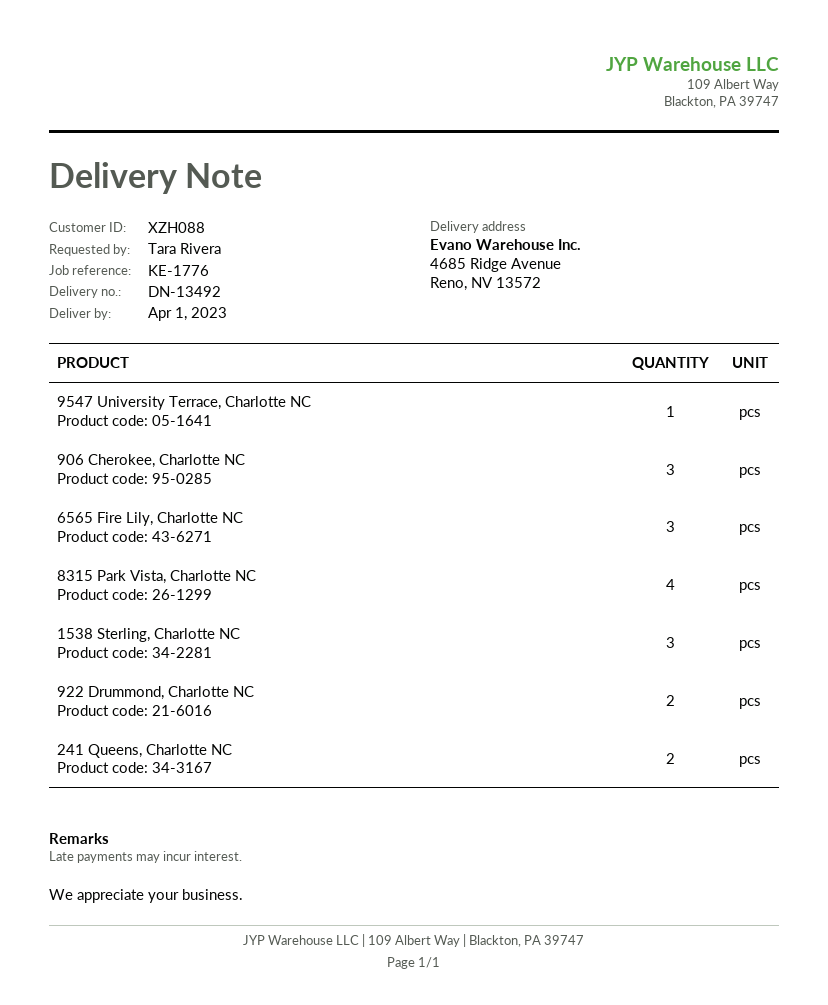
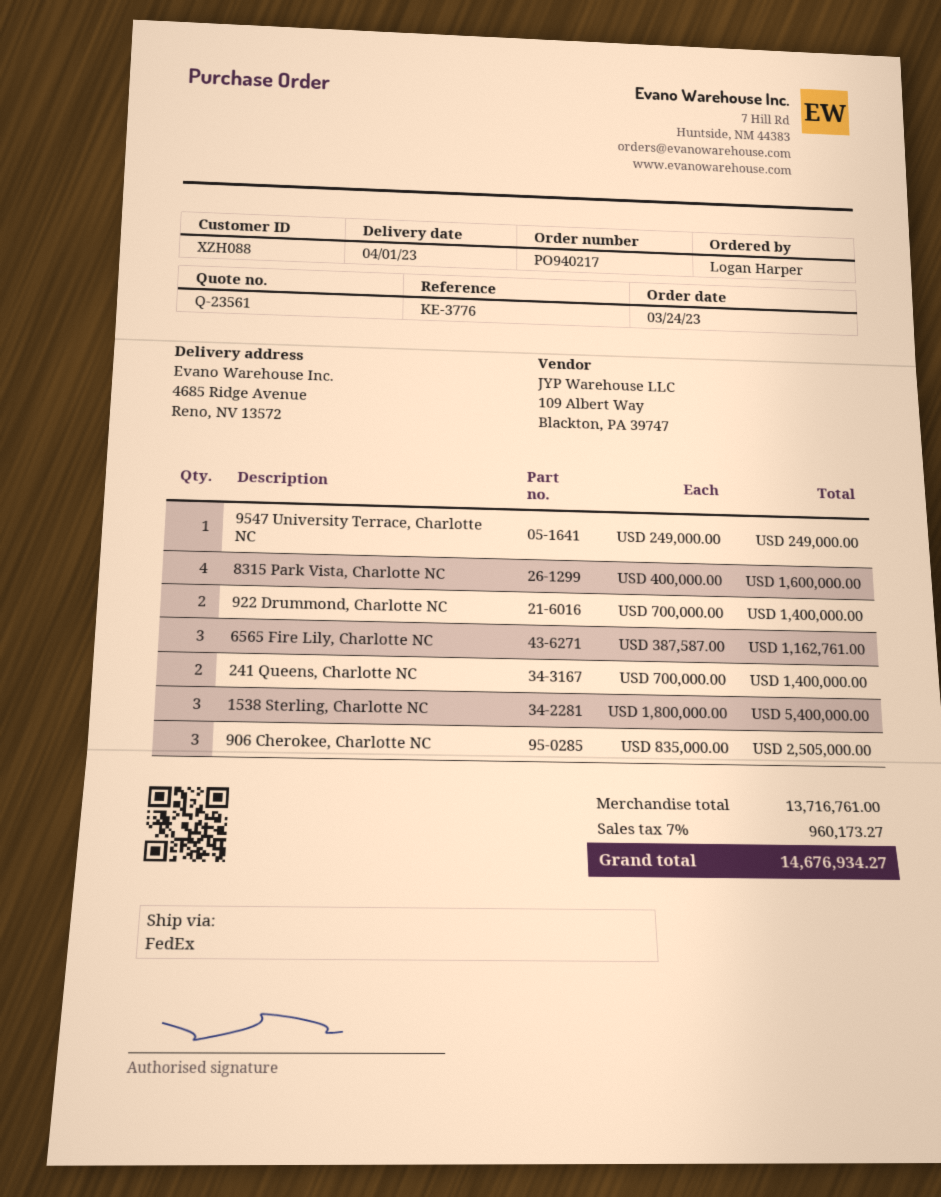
reference: KE-1776 -> KE-3776
ordered by: Tara Rivera -> Logan Harper

